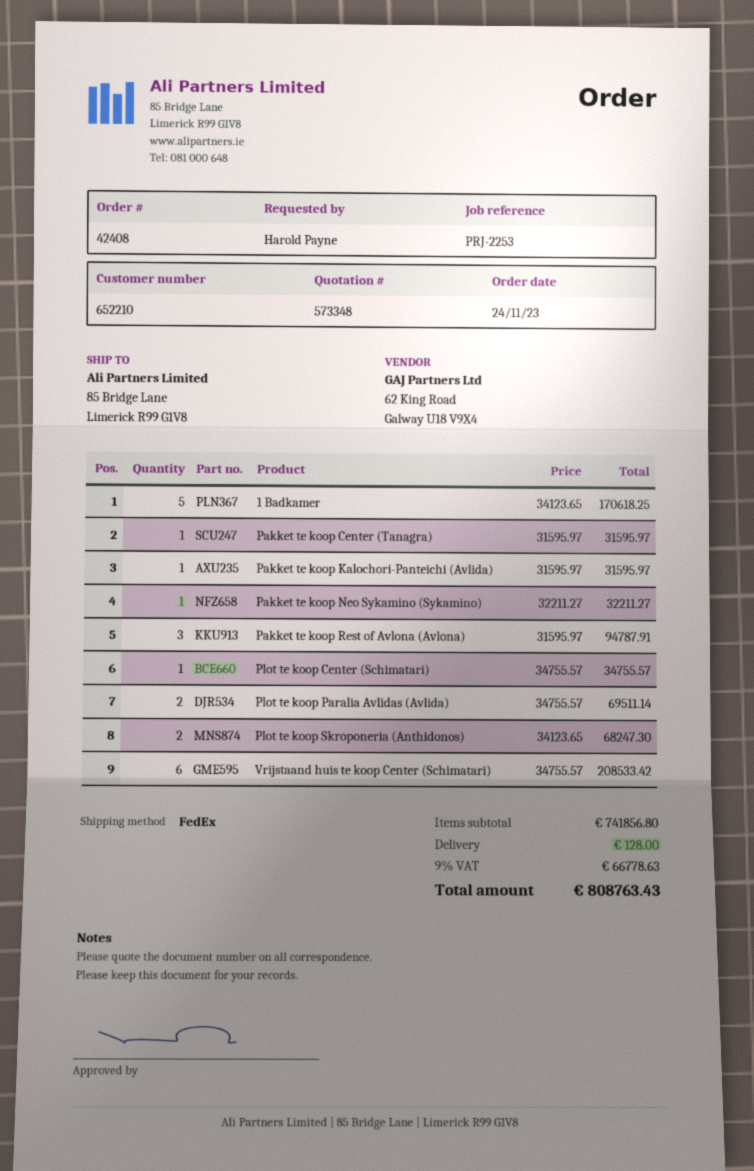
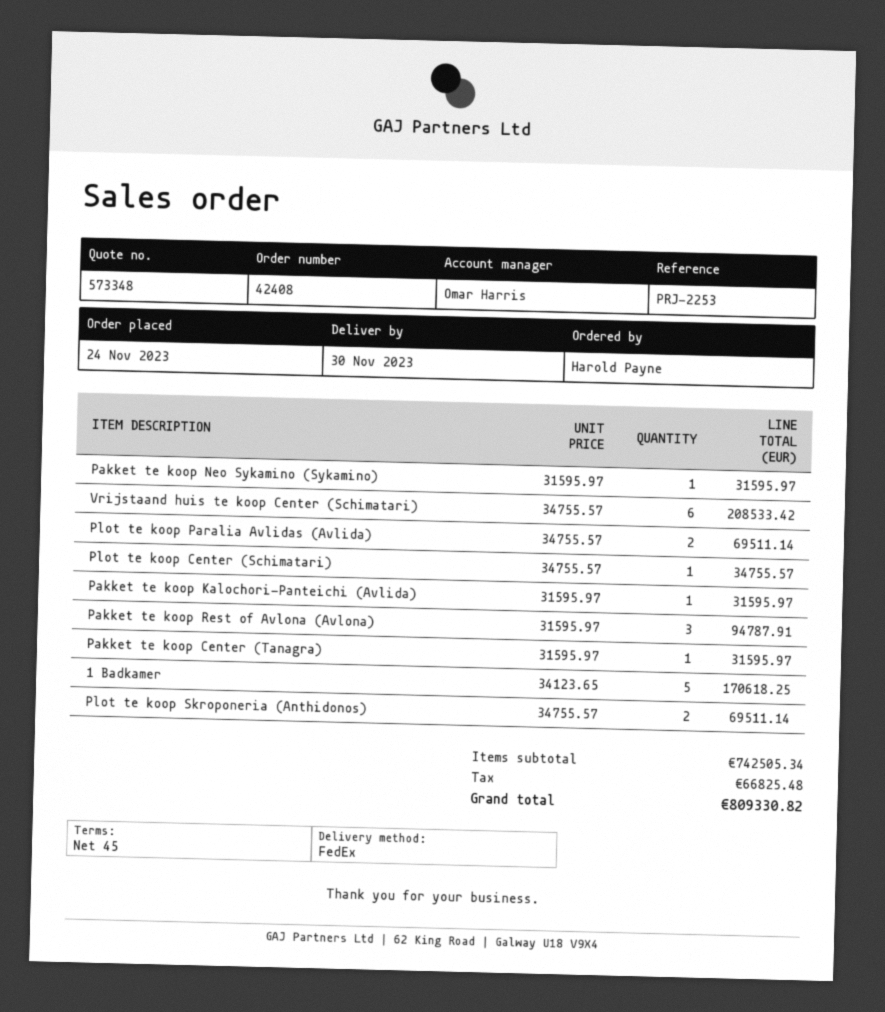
Pakket te koop Neo Sykamino (Sykamino): 1 x 32211.27 = 32211.27 -> 1 x 31595.97 = 31595.97
Plot te koop Skroponeria (Anthidonos): 2 x 34123.65 = 68247.30 -> 2 x 34755.57 = 69511.14
subtotal: 741856.80 -> 742505.34
shipping: 128.00 -> none
tax: 66778.63 -> 66825.48
total: 808763.43 -> 809330.82

